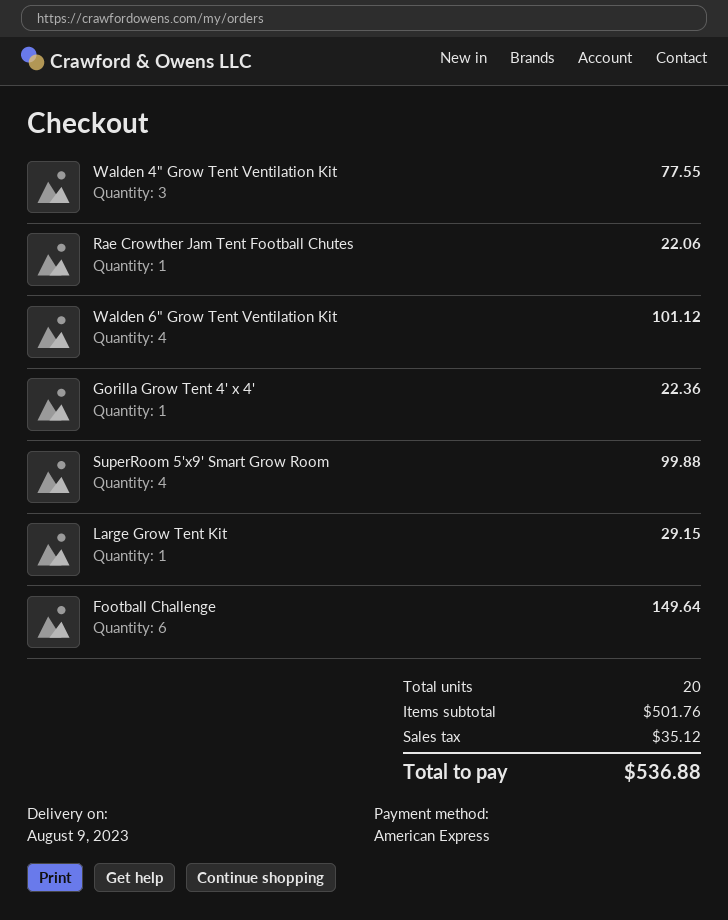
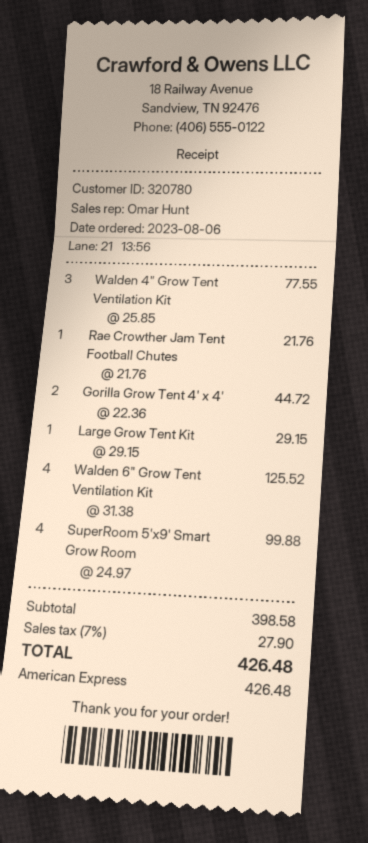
Rae Crowther Jam Tent Football Chutes: 1 for 22.06 -> 1 for 21.76
Walden 6" Grow Tent Ventilation Kit: 4 for 101.12 -> 4 for 125.52
Gorilla Grow Tent 4' x 4': 1 for 22.36 -> 2 for 44.72
Football Challenge: 6 for 149.64 -> none
subtotal: 501.76 -> 398.58
tax: 35.12 -> 27.90
total: 536.88 -> 426.48

